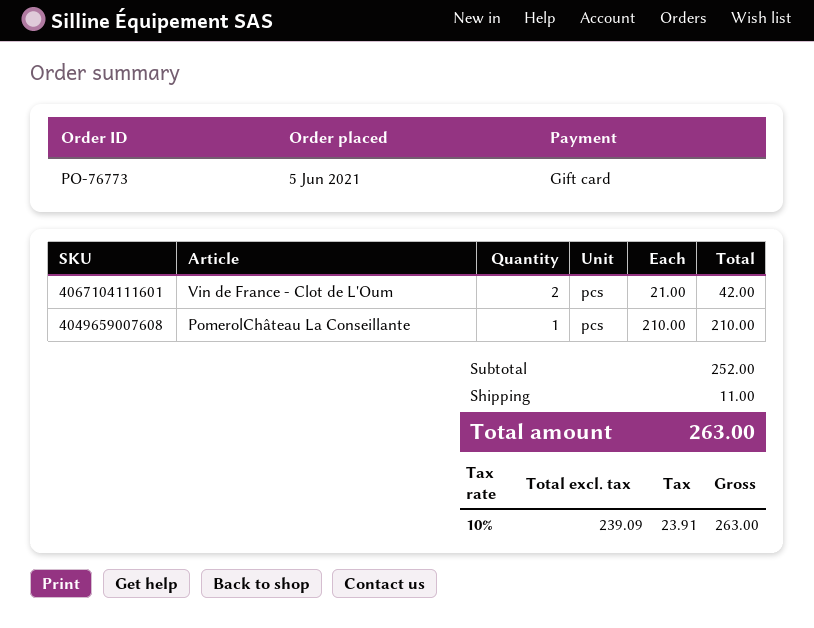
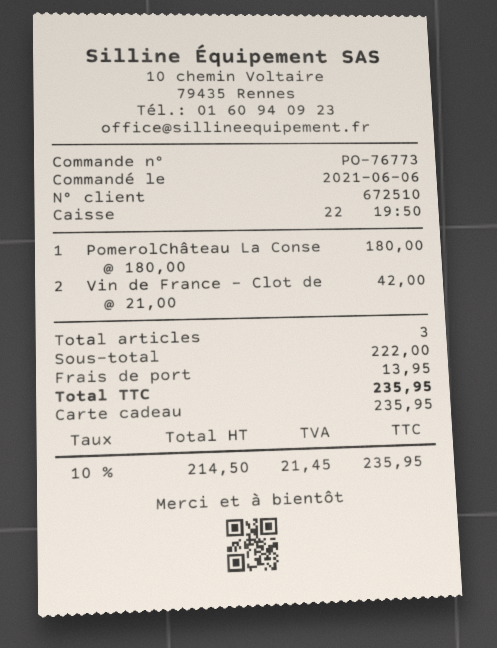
order date: 2021-06-05 -> 2021-06-06
PomerolChâteau La Conseillante: 1 x 210.00 = 210.00 -> 1 x 180.00 = 180.00
subtotal: 252.00 -> 222.00
shipping: 11.00 -> 13.95
net: 239.09 -> 214.50
tax: 10% = 23.91 -> 10% = 21.45
total: 263.00 -> 235.95

